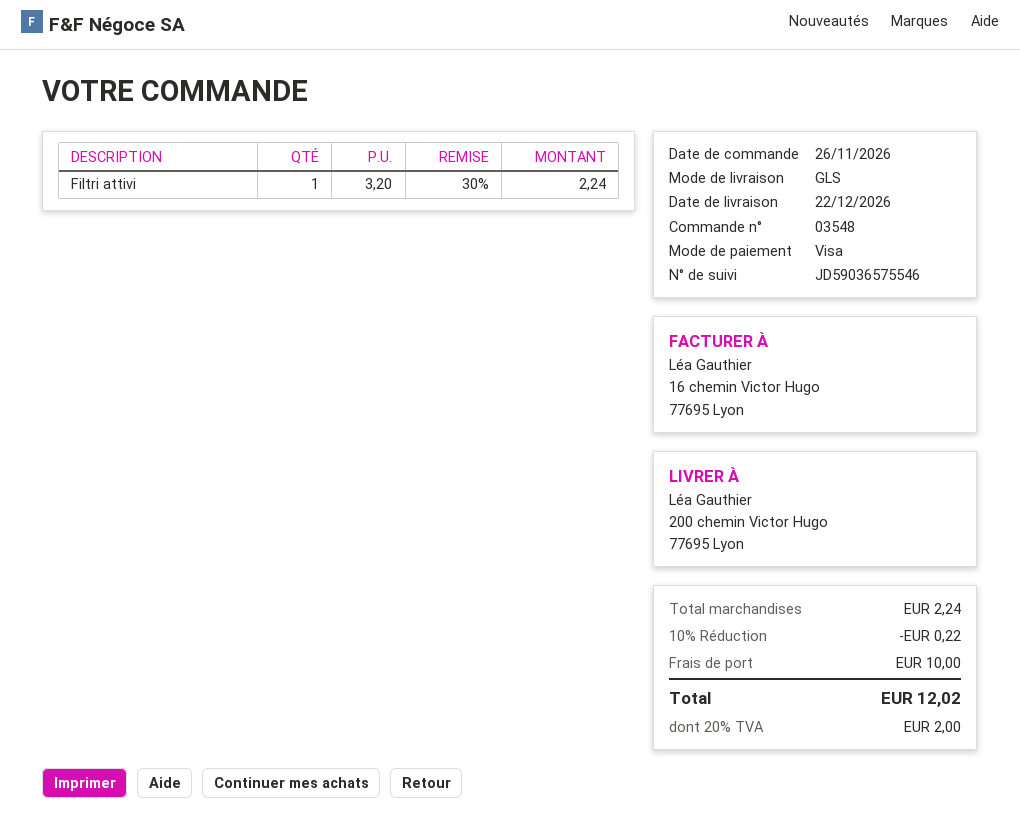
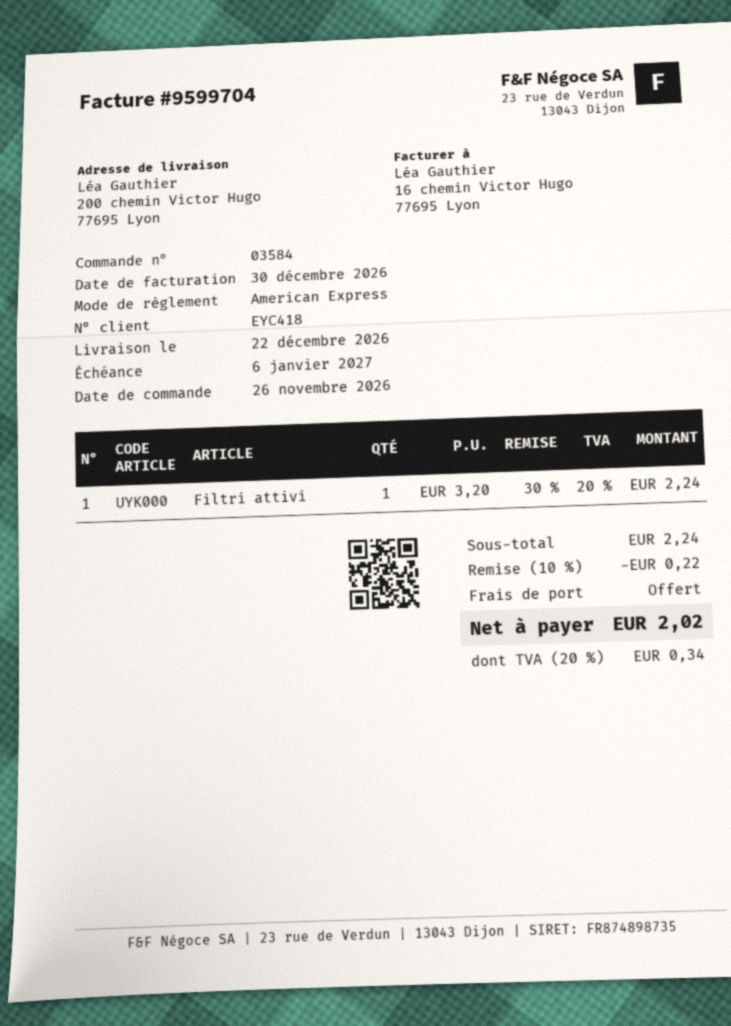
order number: 03548 -> 03584
payment method: Visa -> American Express
shipping: 10.00 -> 0.00
tax: 20% = 2.00 -> 20% = 0.34
total: 12.02 -> 2.02

